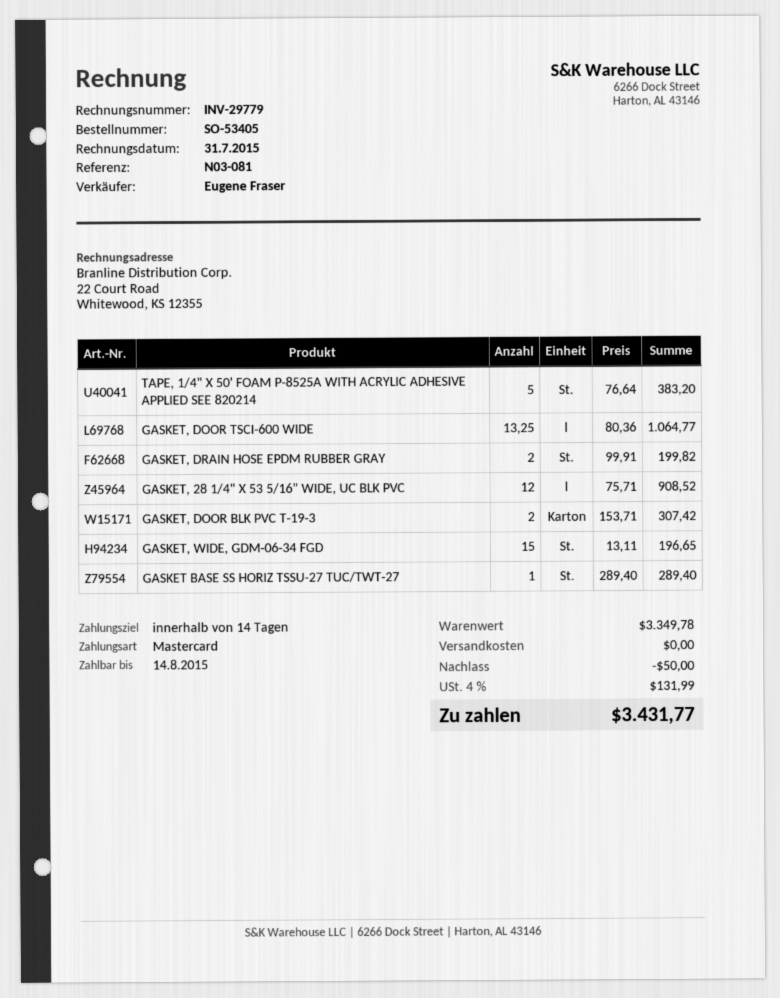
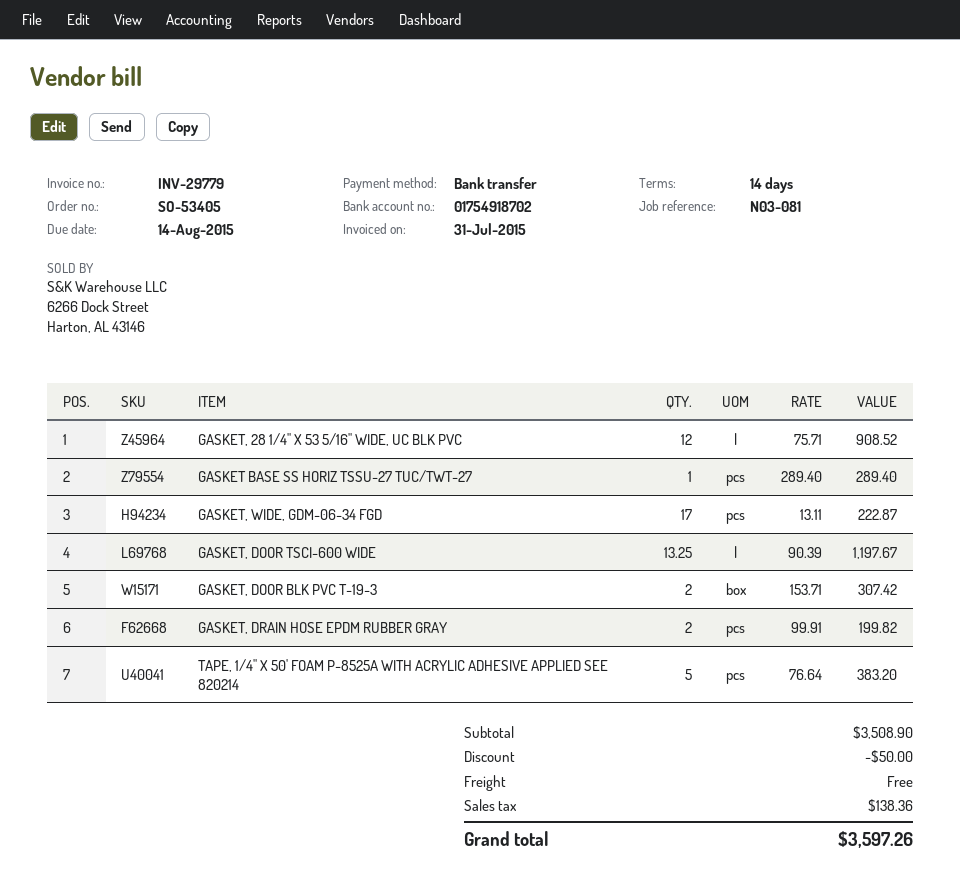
payment method: Mastercard -> bank transfer
GASKET, DOOR TSCI-600 WIDE: 13.25 x 80.36 = 1064.77 -> 13.25 x 90.39 = 1197.67
GASKET, WIDE, GDM-06-34 FGD: 15 x 13.11 = 196.65 -> 17 x 13.11 = 222.87
subtotal: 3349.78 -> 3508.90
tax: 131.99 -> 138.36
total: 3431.77 -> 3597.26

